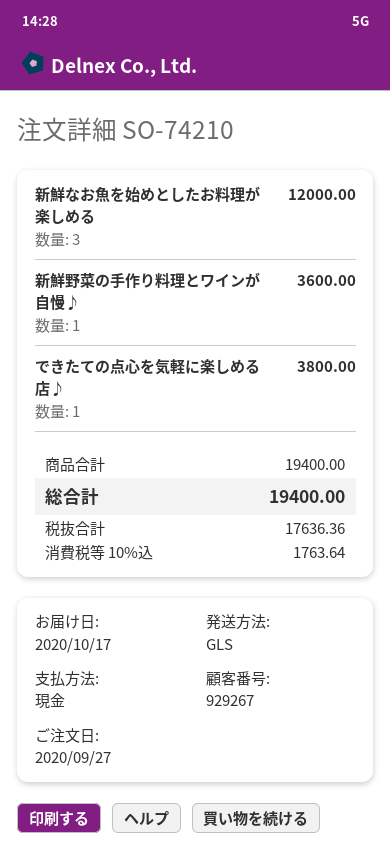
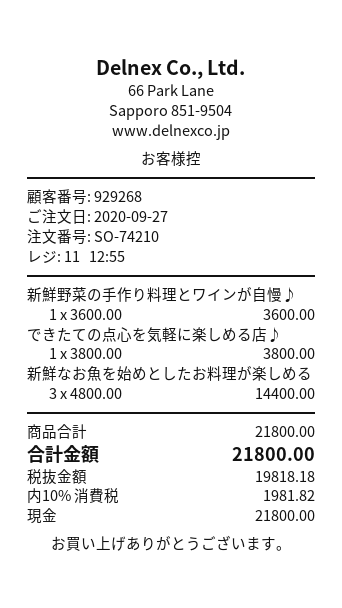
customer number: 929267 -> 929268
新鮮なお魚を始めとしたお料理が楽しめる: 3 for 12000.00 -> 3 for 14400.00
subtotal: 19400.00 -> 21800.00
net: 17636.36 -> 19818.18
tax: 10% = 1763.64 -> 10% = 1981.82
total: 19400.00 -> 21800.00

